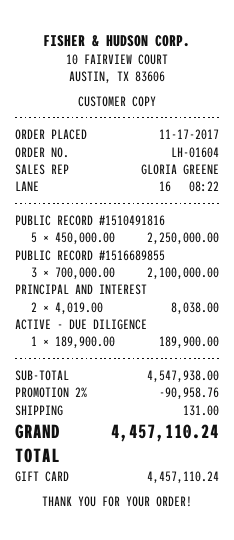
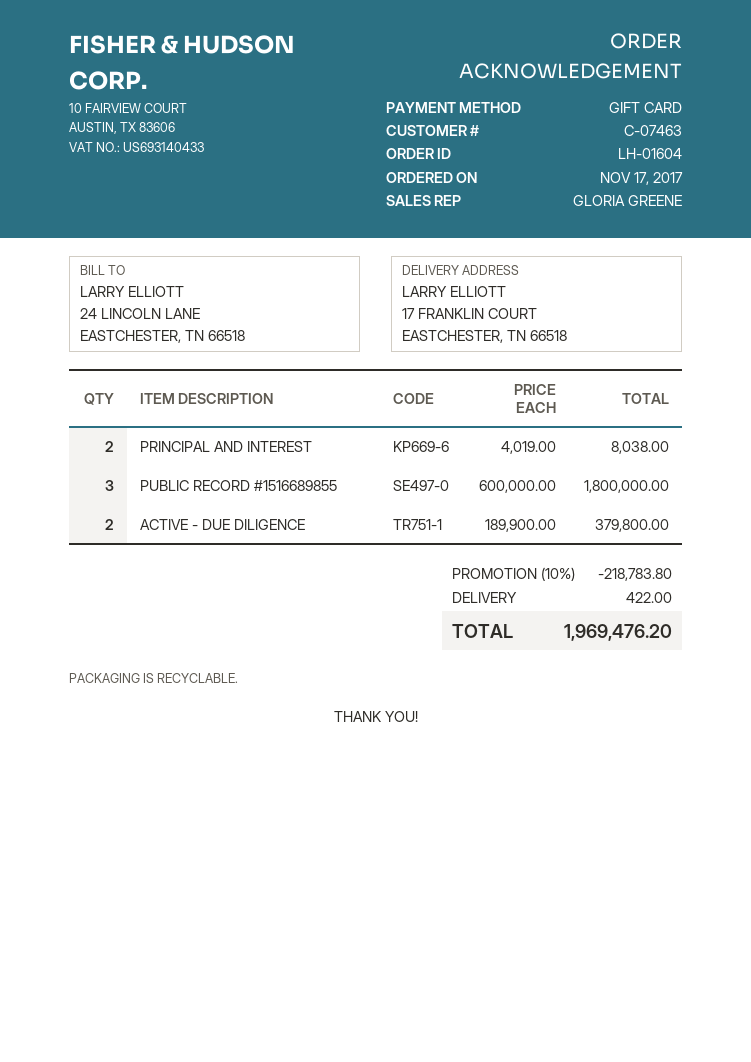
PUBLIC RECORD #1510491816: 5 x 450000.00 = 2250000.00 -> none
PUBLIC RECORD #1516689855: 3 x 700000.00 = 2100000.00 -> 3 x 600000.00 = 1800000.00
ACTIVE - DUE DILIGENCE: 1 x 189900.00 = 189900.00 -> 2 x 189900.00 = 379800.00
discount: 2% = 90958.76 -> 10% = 218783.80
shipping: 131.00 -> 422.00
total: 4457110.24 -> 1969476.20

